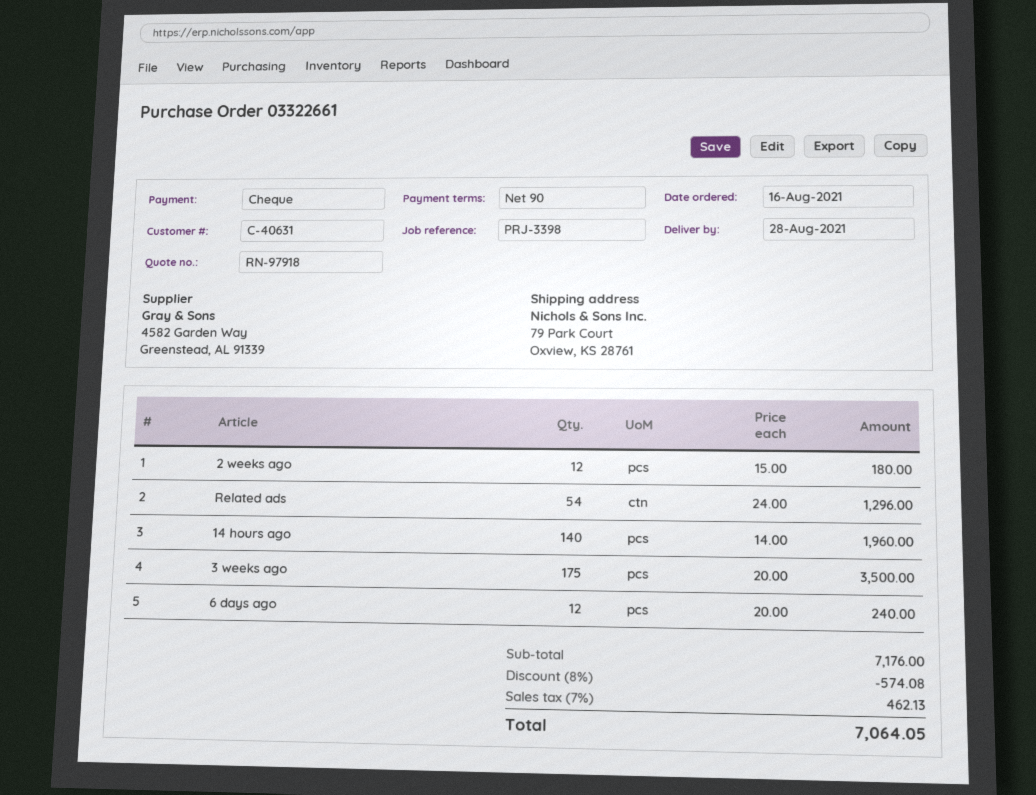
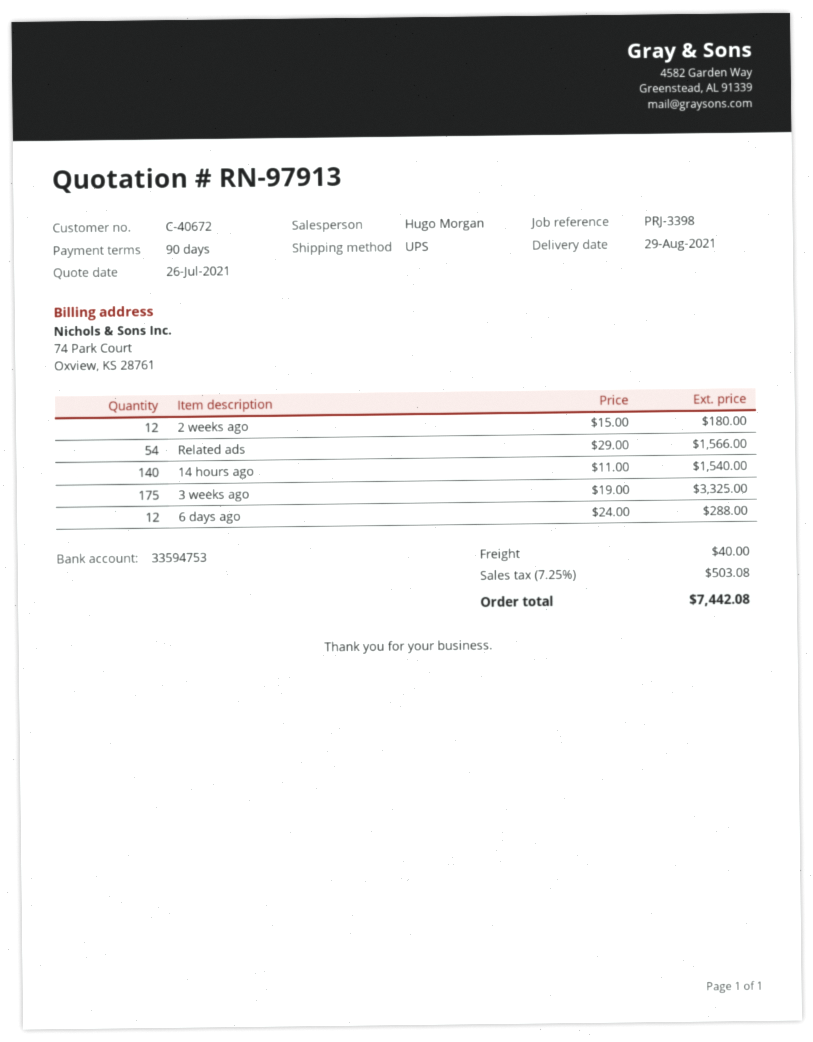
quote number: RN-97918 -> RN-97913
delivery date: 2021-08-28 -> 2021-08-29
customer number: C-40631 -> C-40672
Related ads: 54 x 24.00 = 1296.00 -> 54 x 29.00 = 1566.00
14 hours ago: 140 x 14.00 = 1960.00 -> 140 x 11.00 = 1540.00
3 weeks ago: 175 x 20.00 = 3500.00 -> 175 x 19.00 = 3325.00
6 days ago: 12 x 20.00 = 240.00 -> 12 x 24.00 = 288.00
discount: 8% = 574.08 -> none
shipping: none -> 40.00
tax: 7% = 462.13 -> 7.25% = 503.08
total: 7064.05 -> 7442.08

